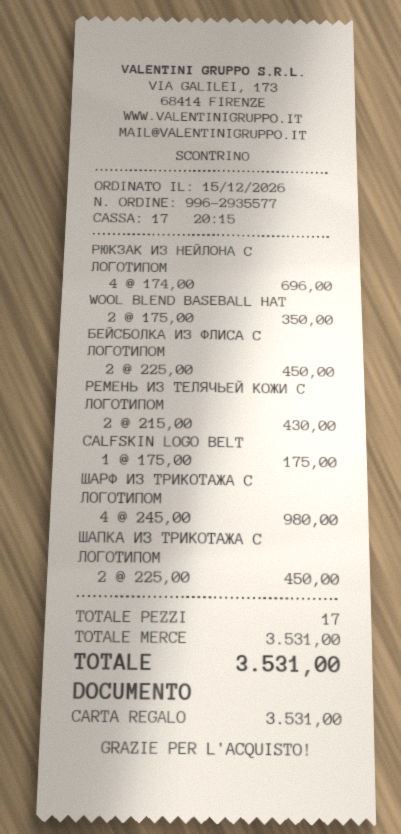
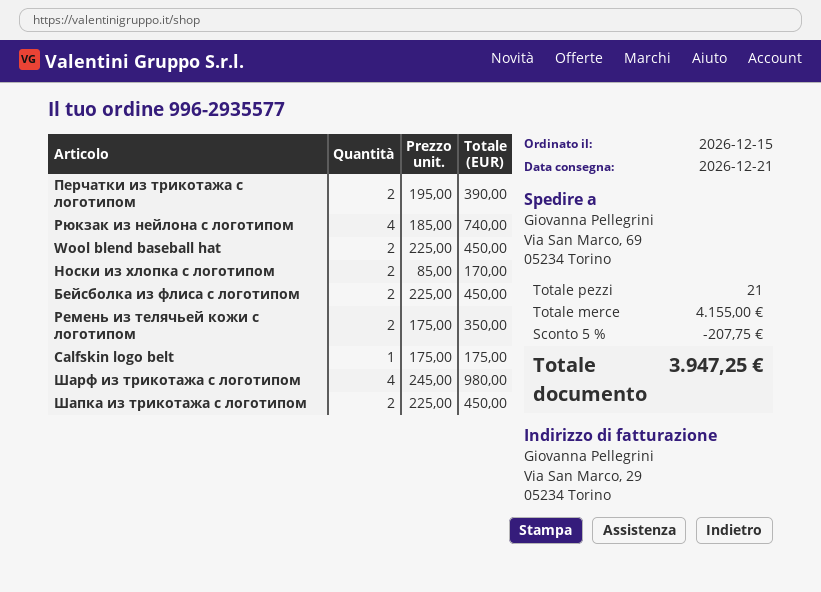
РЮКЗАК ИЗ НЕЙЛОНА С ЛОГОТИПОМ: 4 x 174.00 = 696.00 -> 4 x 185.00 = 740.00
WOOL BLEND BASEBALL HAT: 2 x 175.00 = 350.00 -> 2 x 225.00 = 450.00
РЕМЕНЬ ИЗ ТЕЛЯЧЬЕЙ КОЖИ С ЛОГОТИПОМ: 2 x 215.00 = 430.00 -> 2 x 175.00 = 350.00
Перчатки из трикотажа с логотипом: none -> 2 x 195.00 = 390.00
Носки из хлопка с логотипом: none -> 2 x 85.00 = 170.00
total quantity: 17 -> 21
subtotal: 3531.00 -> 4155.00
discount: none -> 5% = 207.75
total: 3531.00 -> 3947.25

